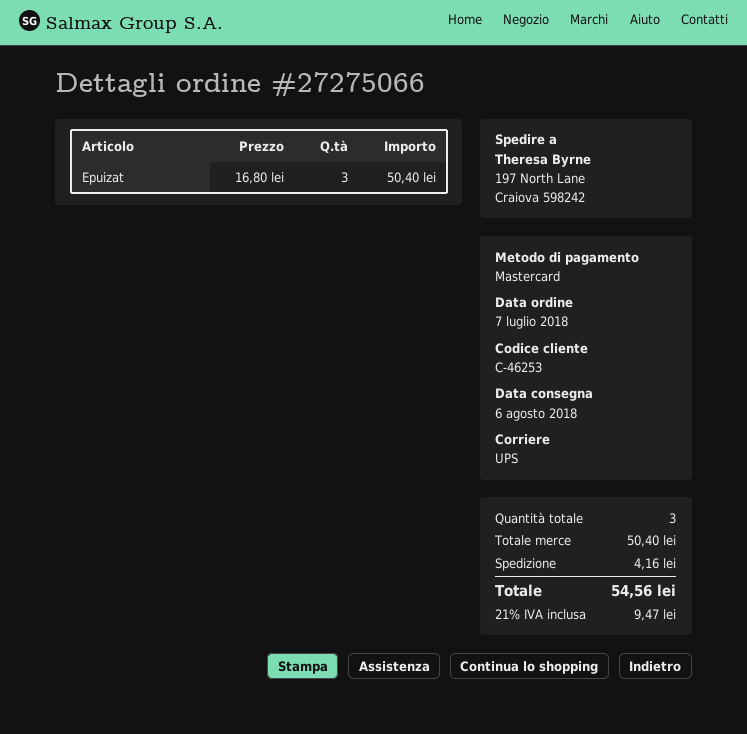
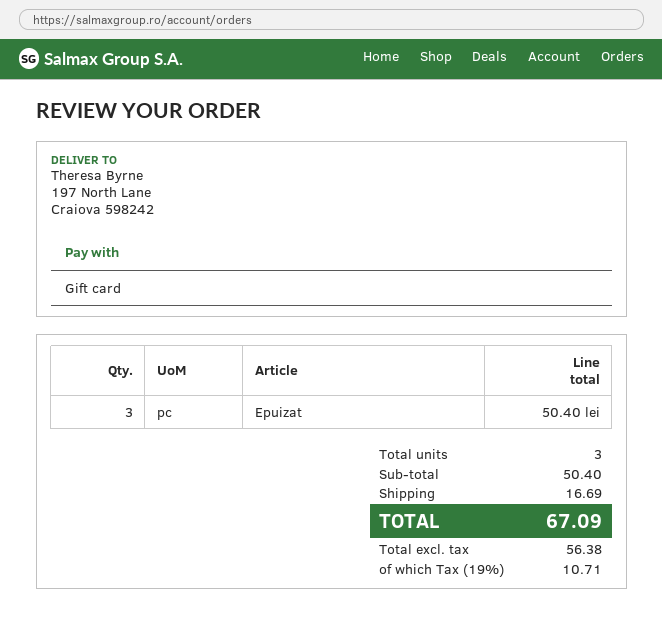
payment method: Mastercard -> gift card
shipping: 4.16 -> 16.69
tax: 21% = 9.47 -> 19% = 10.71
total: 54.56 -> 67.09

